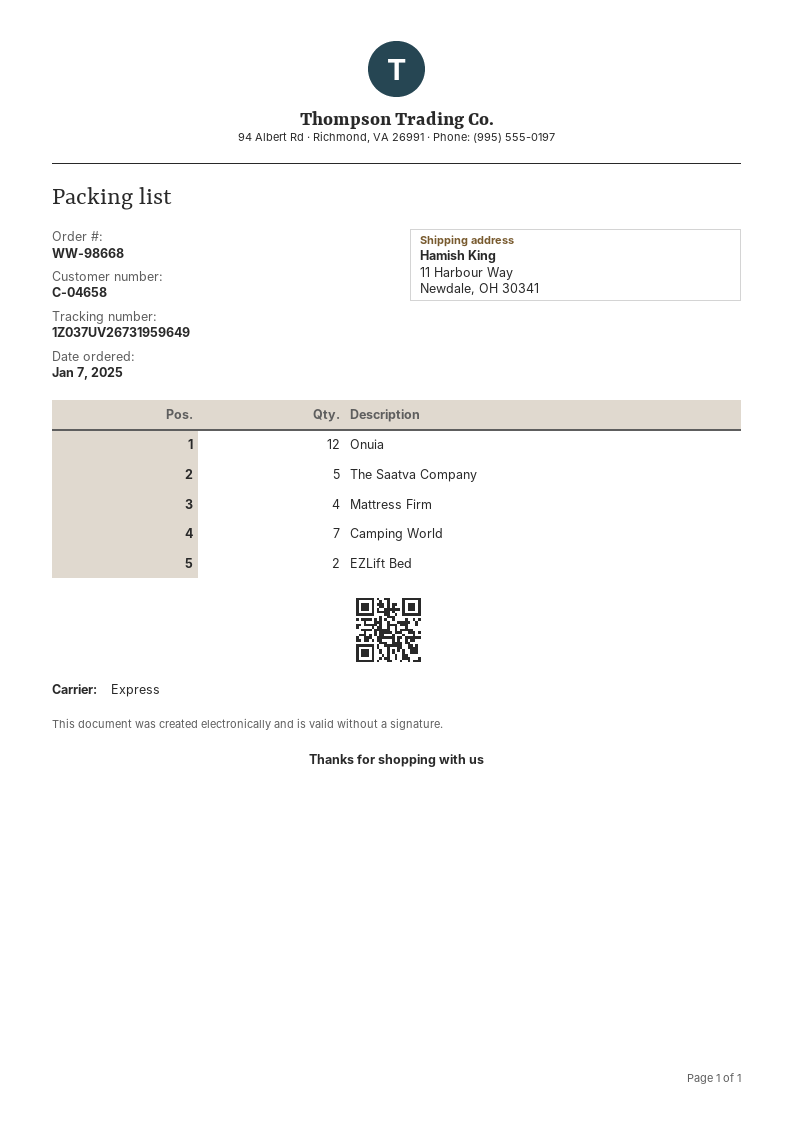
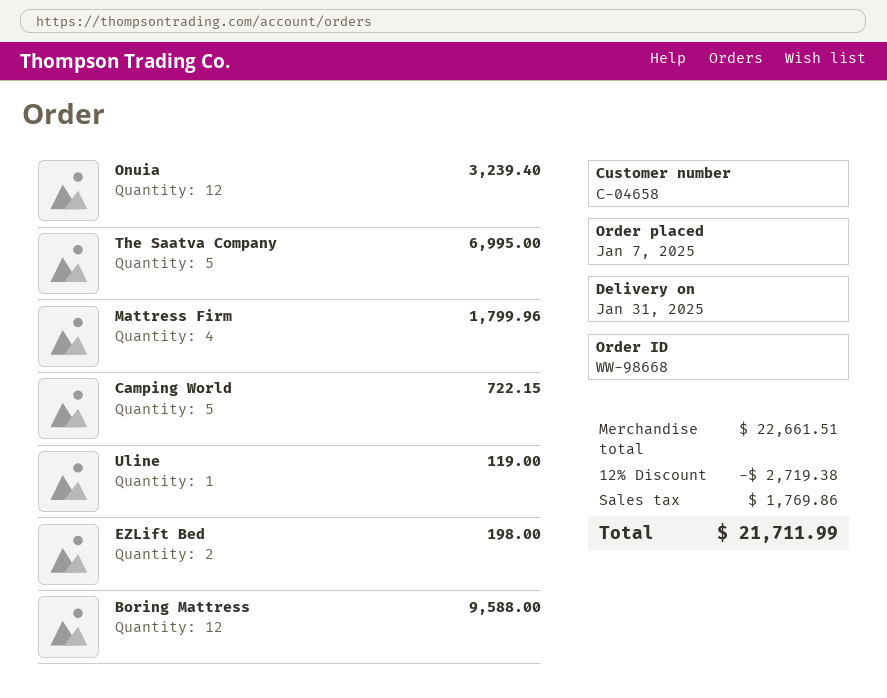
Camping World: 7 -> 5
Uline: none -> 1
Boring Mattress: none -> 12

